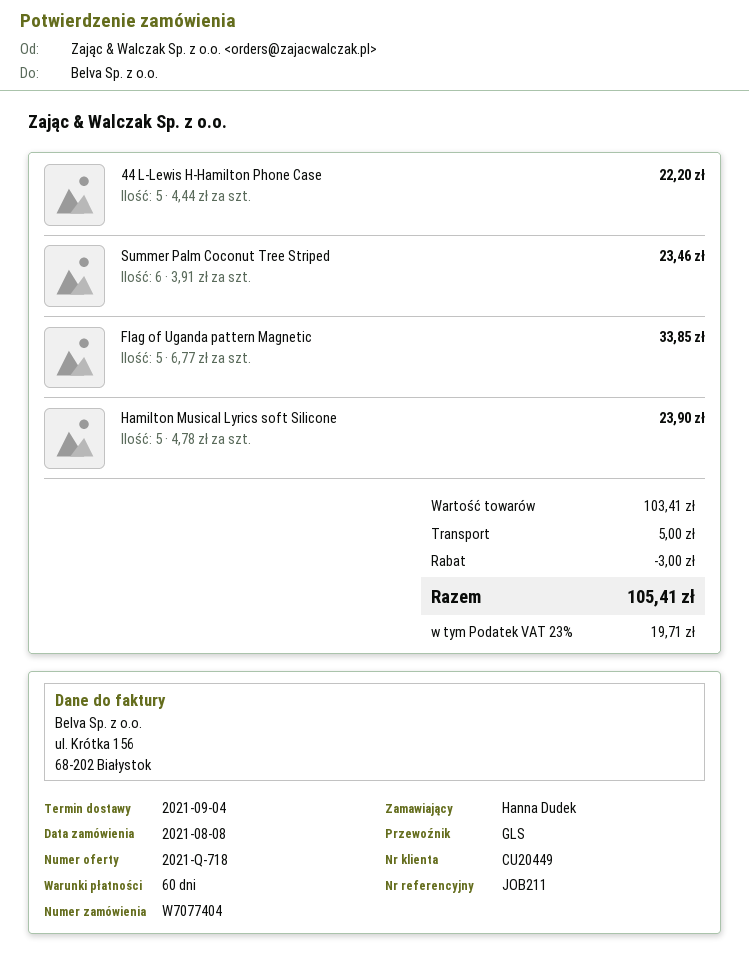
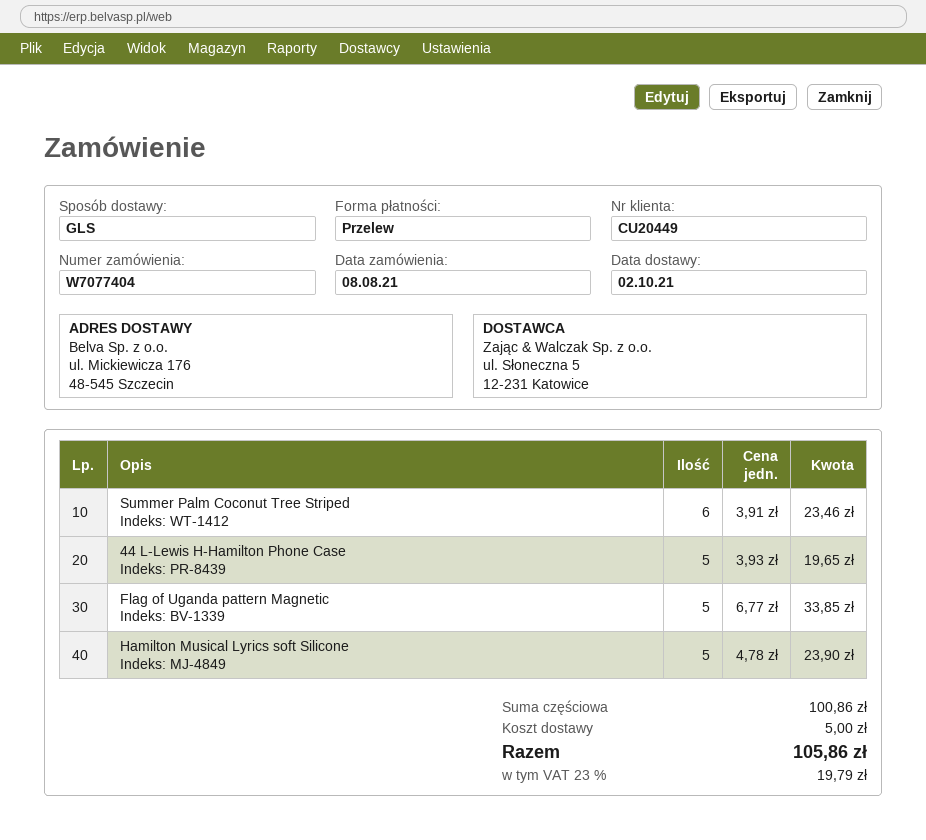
delivery date: 2021-09-04 -> 2021-10-02
44 L-Lewis H-Hamilton Phone Case: 5 x 4.44 = 22.20 -> 5 x 3.93 = 19.65
subtotal: 103.41 -> 100.86
discount: 3.00 -> none
tax: 23% = 19.71 -> 23% = 19.79
total: 105.41 -> 105.86

